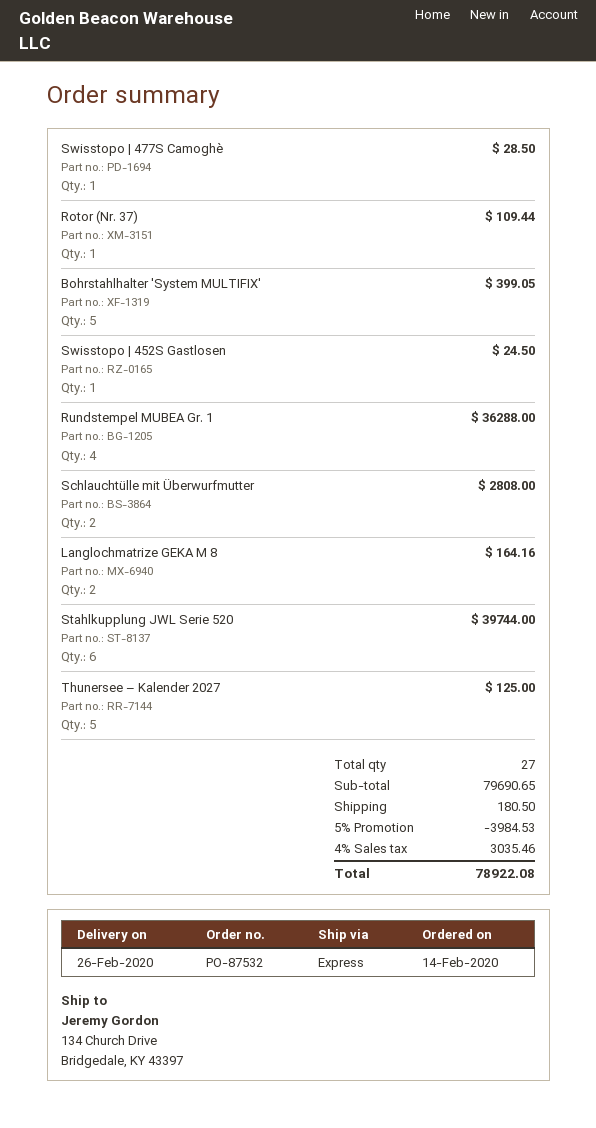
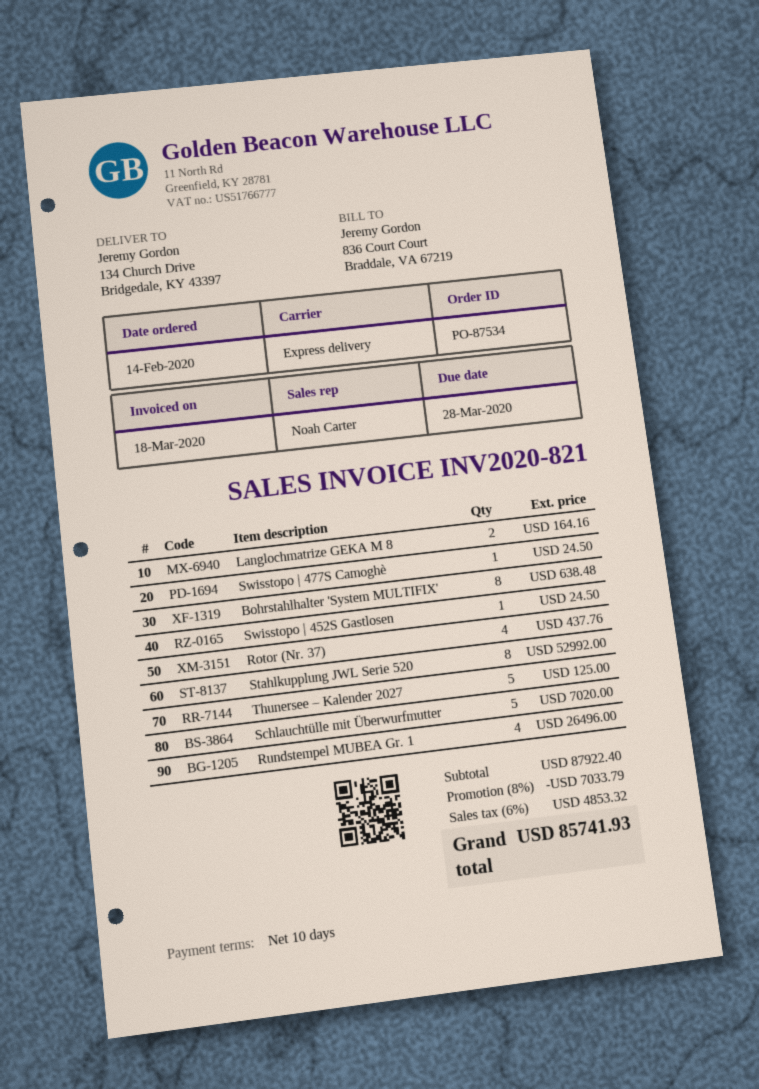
order number: PO-87532 -> PO-87534
Swisstopo | 477S Camoghè: 1 for 28.50 -> 1 for 24.50
Rotor (Nr. 37): 1 for 109.44 -> 4 for 437.76
Bohrstahlhalter 'System MULTIFIX': 5 for 399.05 -> 8 for 638.48
Rundstempel MUBEA Gr. 1: 4 for 36288.00 -> 4 for 26496.00
Schlauchtülle mit Überwurfmutter: 2 for 2808.00 -> 5 for 7020.00
Stahlkupplung JWL Serie 520: 6 for 39744.00 -> 8 for 52992.00
subtotal: 79690.65 -> 87922.40
discount: 5% = 3984.53 -> 8% = 7033.79
shipping: 180.50 -> none
tax: 4% = 3035.46 -> 6% = 4853.32
total: 78922.08 -> 85741.93

